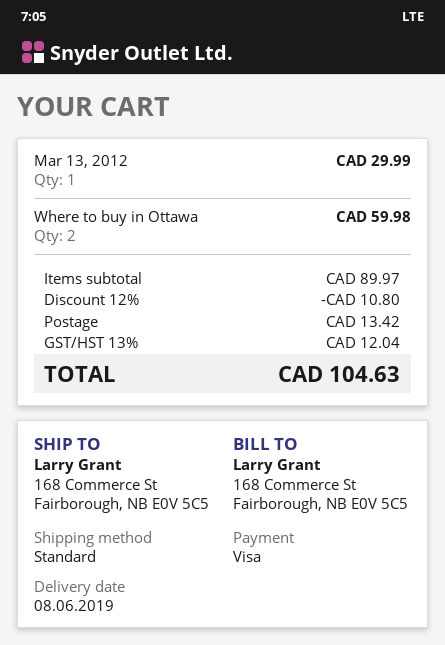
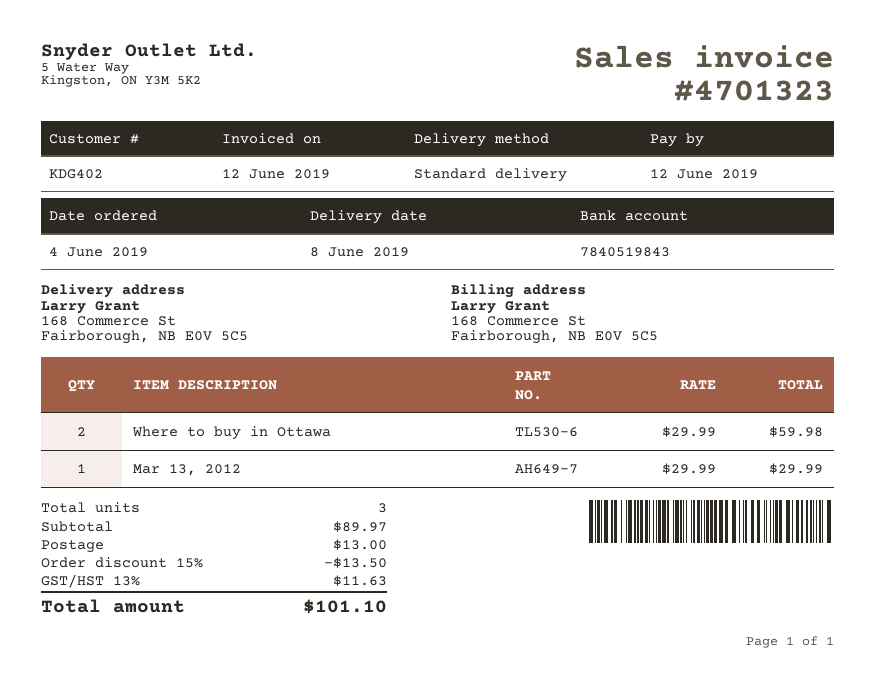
discount: 12% = 10.80 -> 15% = 13.50
shipping: 13.42 -> 13.00
tax: 13% = 12.04 -> 13% = 11.63
total: 104.63 -> 101.10

